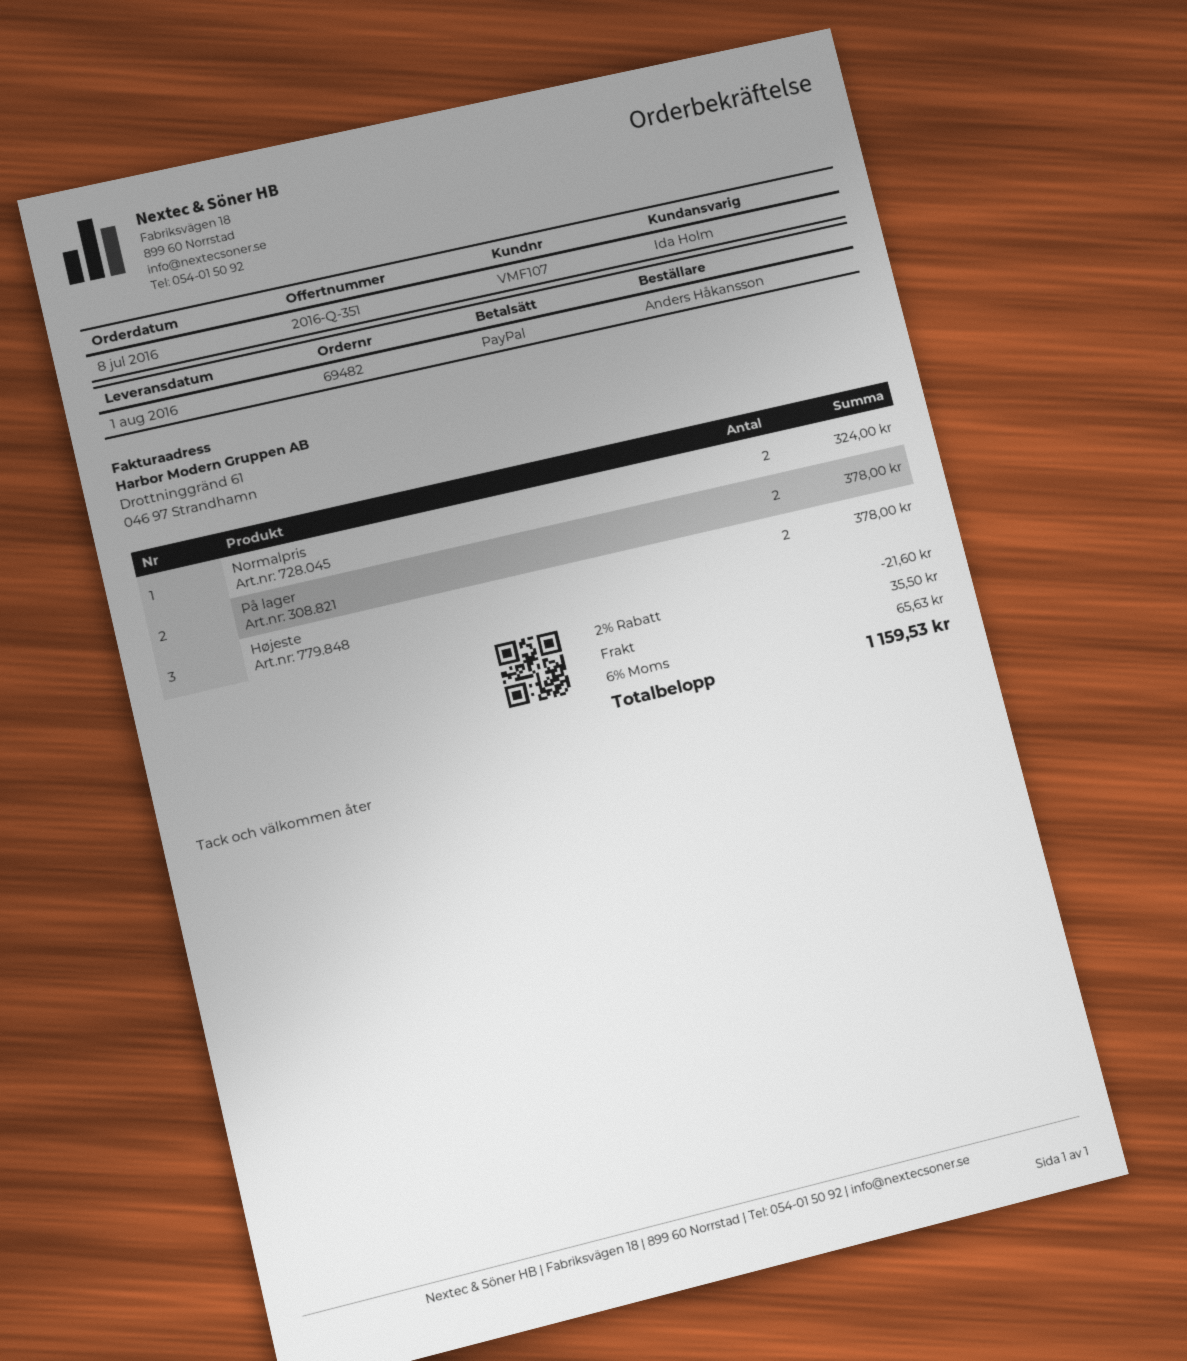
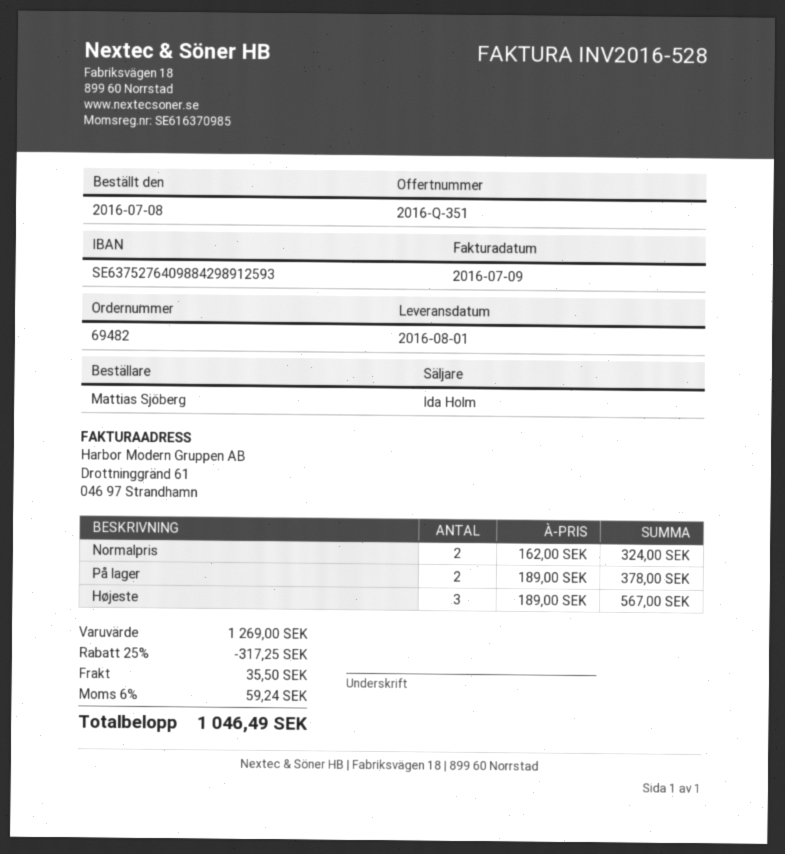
ordered by: Anders Håkansson -> Mattias Sjöberg
Højeste: 2 for 378.00 -> 3 for 567.00
discount: 2% = 21.60 -> 25% = 317.25
tax: 6% = 65.63 -> 6% = 59.24
total: 1159.53 -> 1046.49

